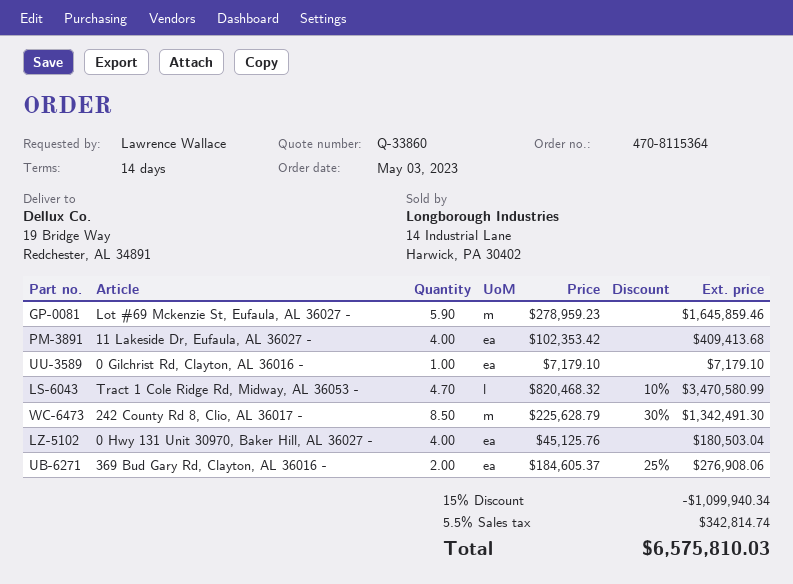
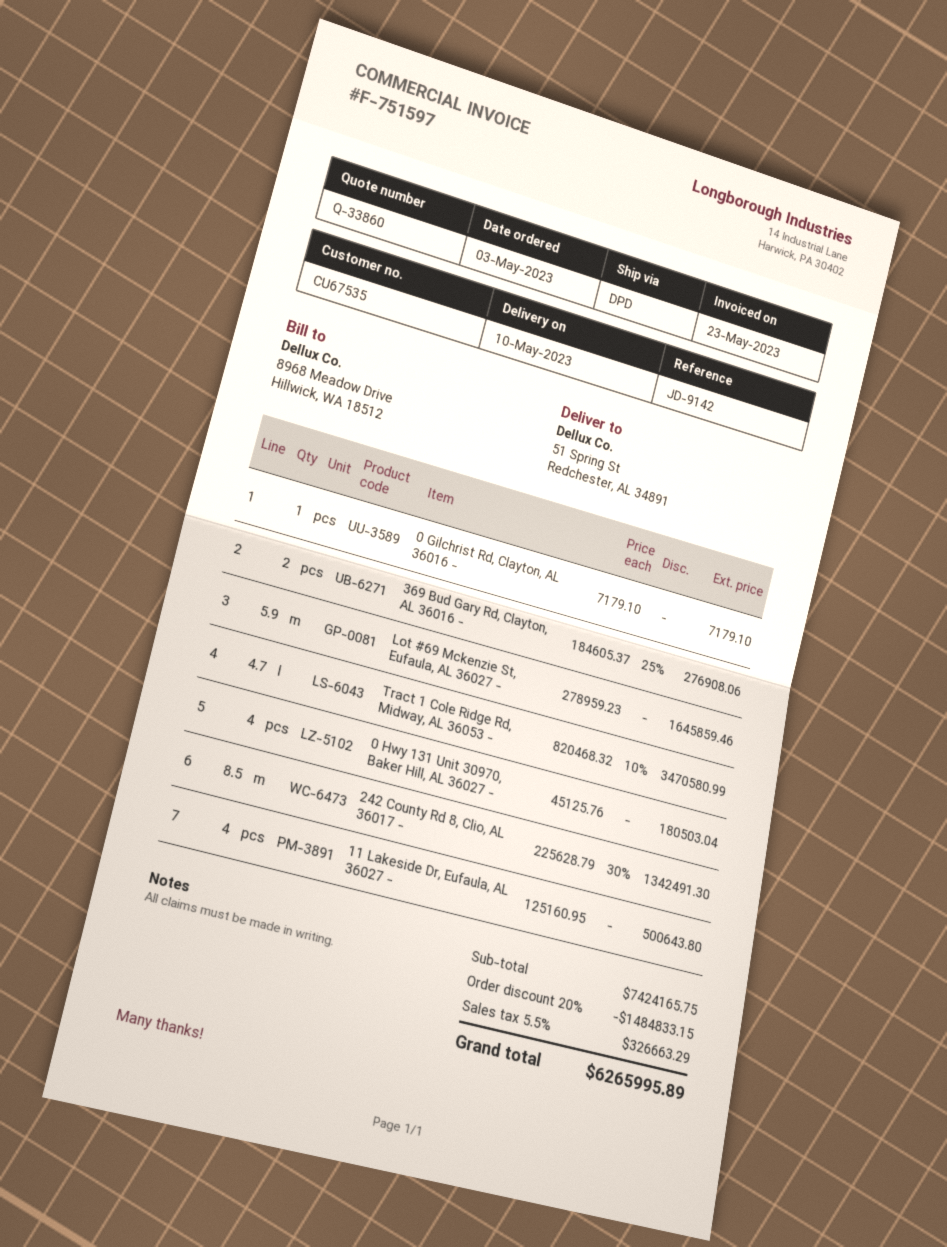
ship to: 19 Bridge Way, Redchester, AL 34891 -> 51 Spring St, Redchester, AL 34891
11 Lakeside Dr, Eufaula, AL 36027 -: 4 x 102353.42 = 409413.68 -> 4 x 125160.95 = 500643.80
discount: 15% = 1099940.34 -> 20% = 1484833.15
tax: 5.5% = 342814.74 -> 5.5% = 326663.29
total: 6575810.03 -> 6265995.89

